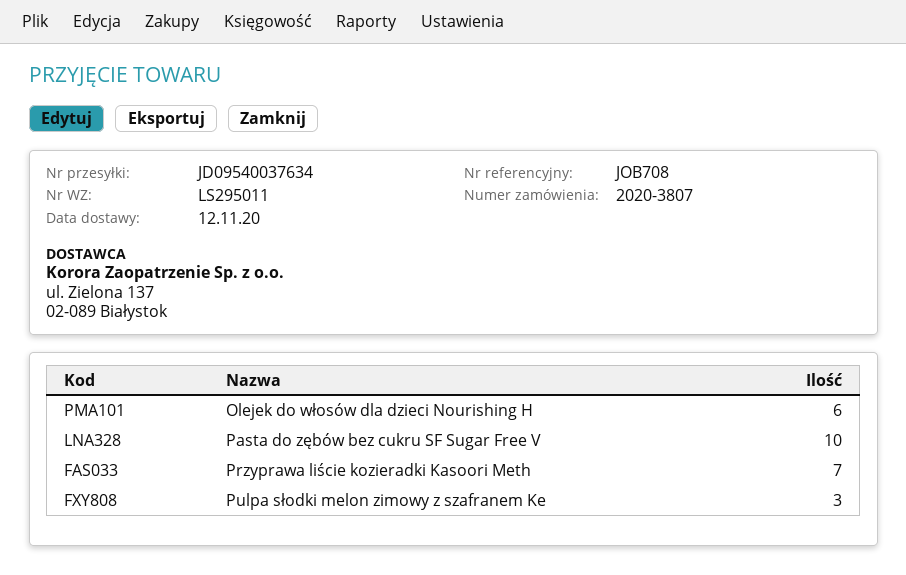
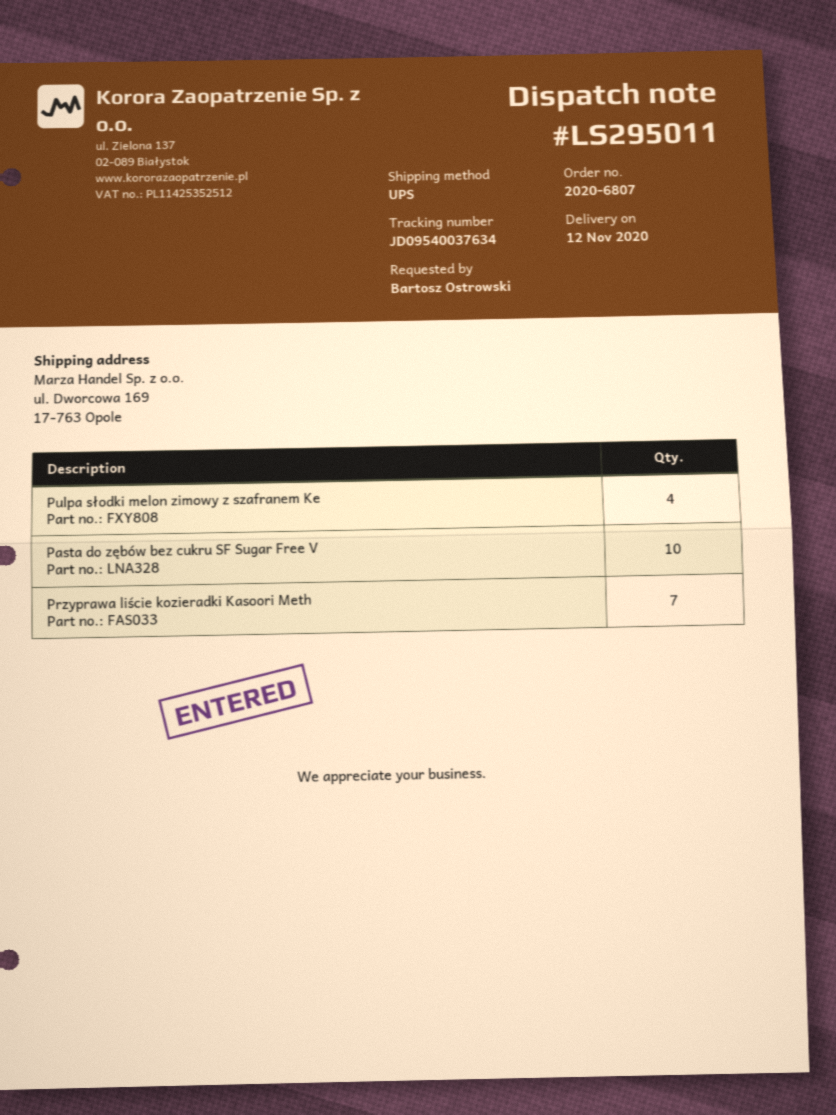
order number: 2020-3807 -> 2020-6807
Olejek do włosów dla dzieci Nourishing H: 6 -> none
Pulpa słodki melon zimowy z szafranem Ke: 3 -> 4

